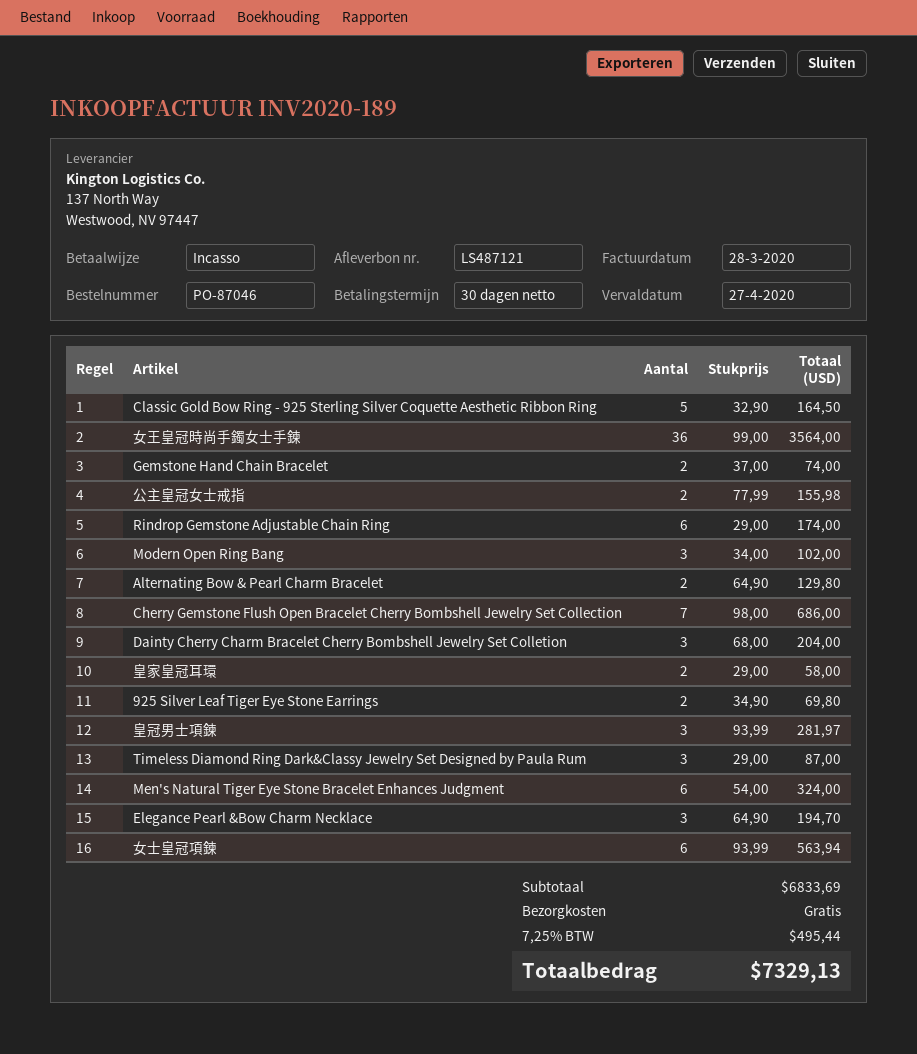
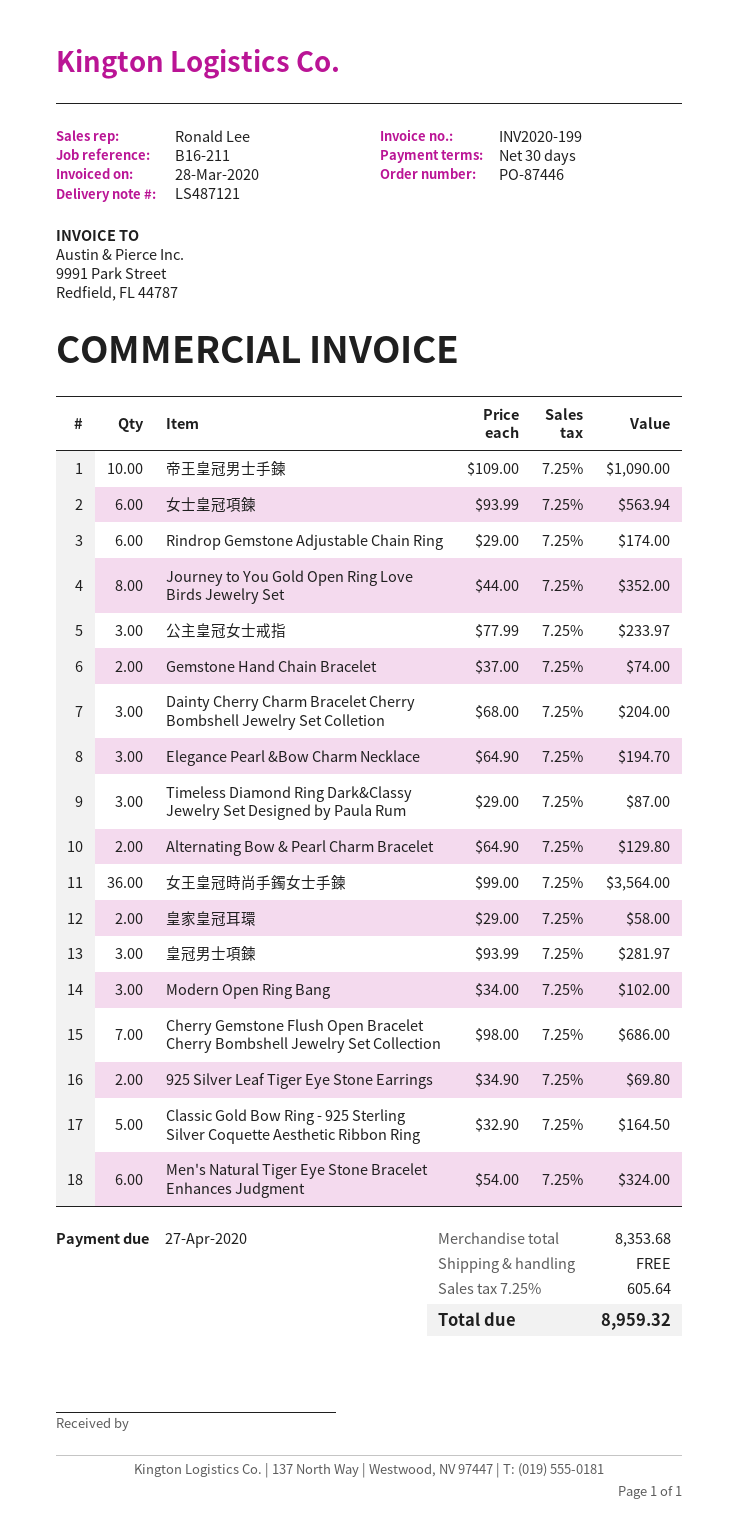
order number: PO-87046 -> PO-87446
invoice number: INV2020-189 -> INV2020-199
公主皇冠女士戒指: 2 x 77.99 = 155.98 -> 3 x 77.99 = 233.97
帝王皇冠男士手鍊: none -> 10 x 109.00 = 1090.00
Journey to You Gold Open Ring Love Birds Jewelry Set: none -> 8 x 44.00 = 352.00
subtotal: 6833.69 -> 8353.68
tax: 7.25% = 495.44 -> 7.25% = 605.64
total: 7329.13 -> 8959.32

